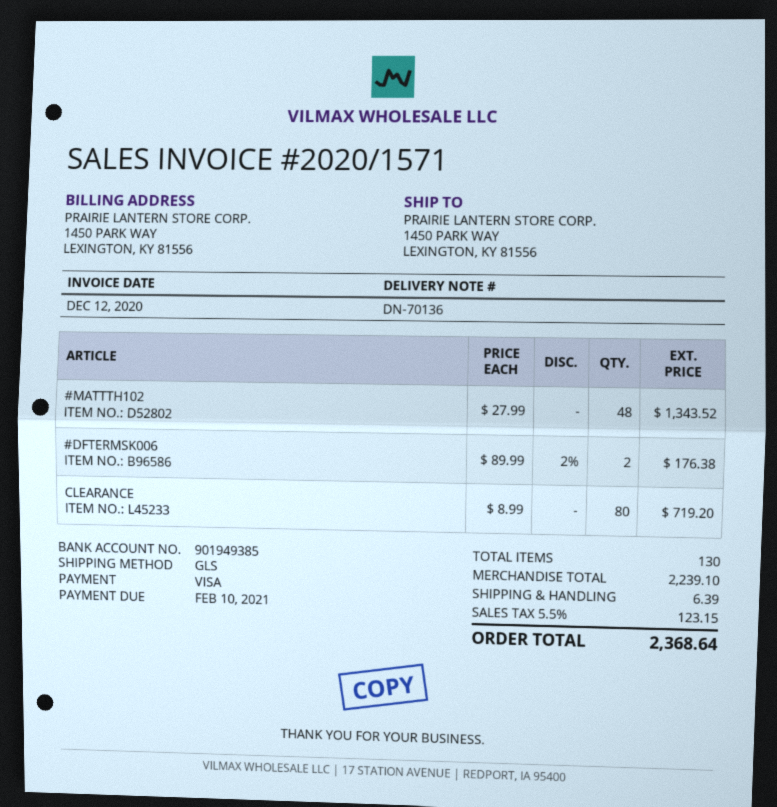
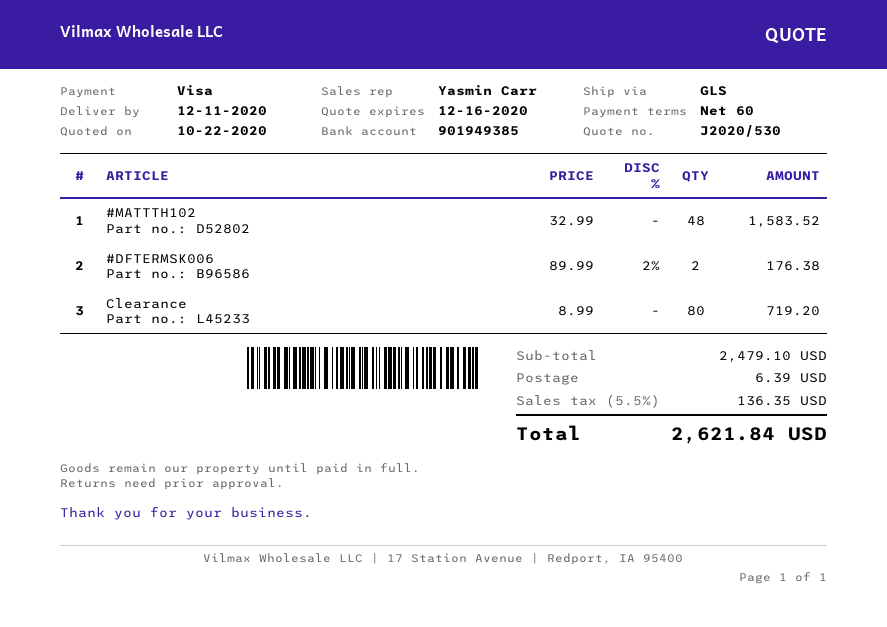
#MATTTH102: 48 x 27.99 = 1343.52 -> 48 x 32.99 = 1583.52
subtotal: 2239.10 -> 2479.10
tax: 5.5% = 123.15 -> 5.5% = 136.35
total: 2368.64 -> 2621.84

